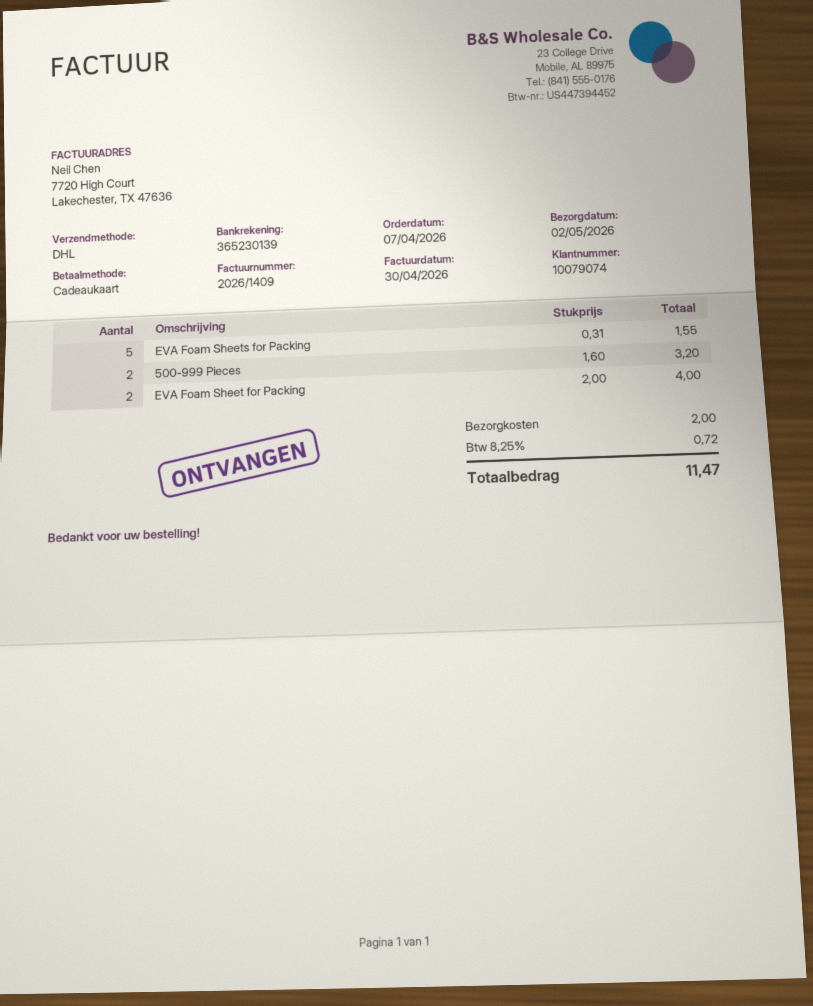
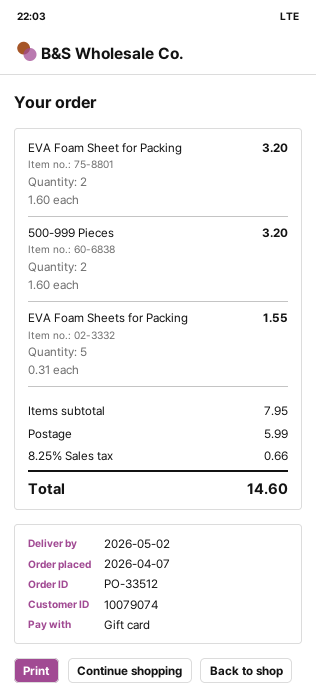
EVA Foam Sheet for Packing: 2 x 2.00 = 4.00 -> 2 x 1.60 = 3.20
shipping: 2.00 -> 5.99
tax: 8.25% = 0.72 -> 8.25% = 0.66
total: 11.47 -> 14.60

